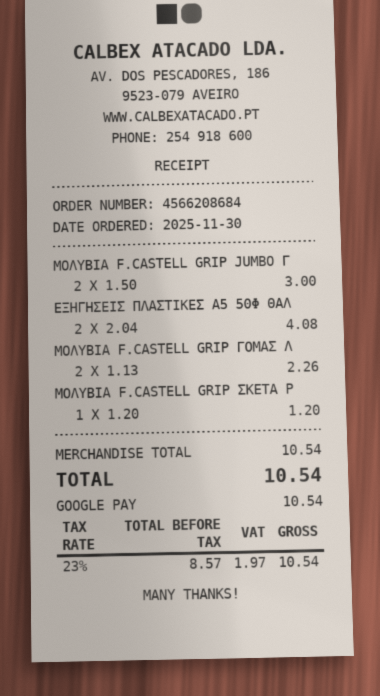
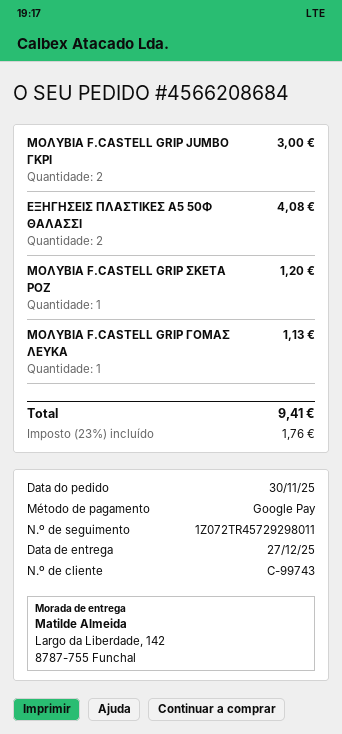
ΜΟΛΥΒΙΑ F.CASTELL GRIP ΓΟΜΑΣ Λ: 2 for 2.26 -> 1 for 1.13
tax: 23% = 1.97 -> 23% = 1.76
total: 10.54 -> 9.41

